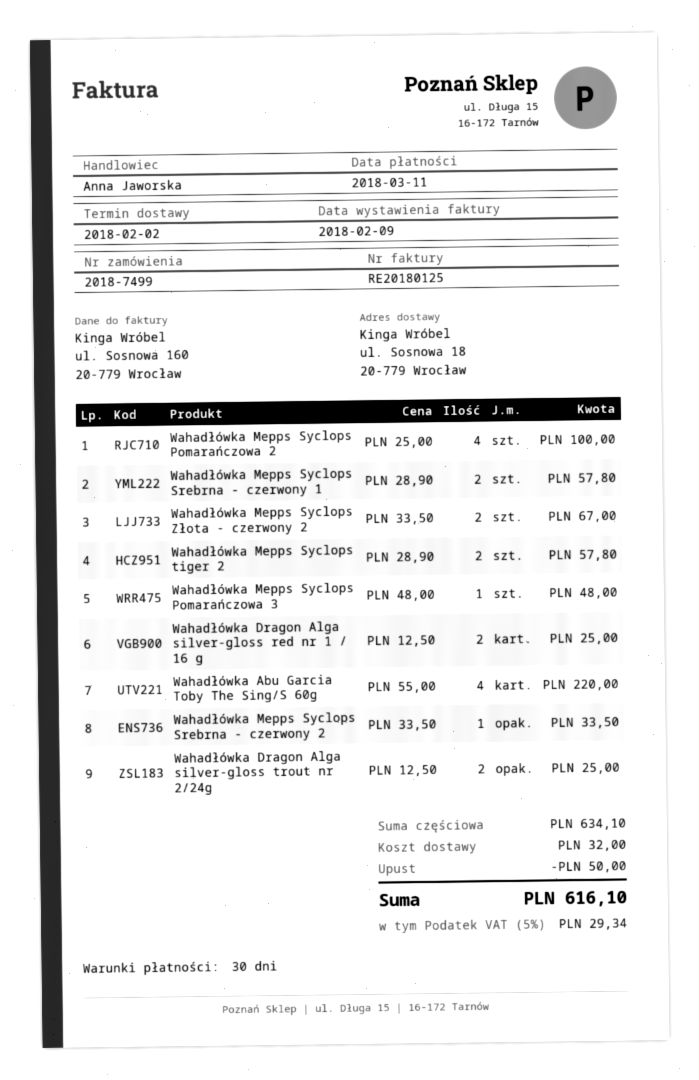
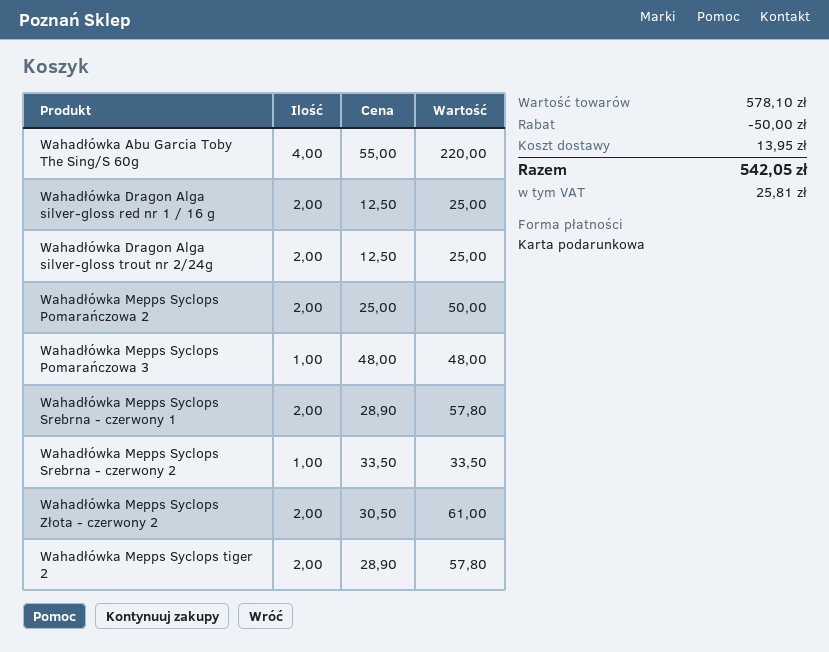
Wahadłówka Mepps Syclops Pomarańczowa 2: 4 x 25.00 = 100.00 -> 2 x 25.00 = 50.00
Wahadłówka Mepps Syclops Złota - czerwony 2: 2 x 33.50 = 67.00 -> 2 x 30.50 = 61.00
subtotal: 634.10 -> 578.10
shipping: 32.00 -> 13.95
tax: 29.34 -> 25.81
total: 616.10 -> 542.05

